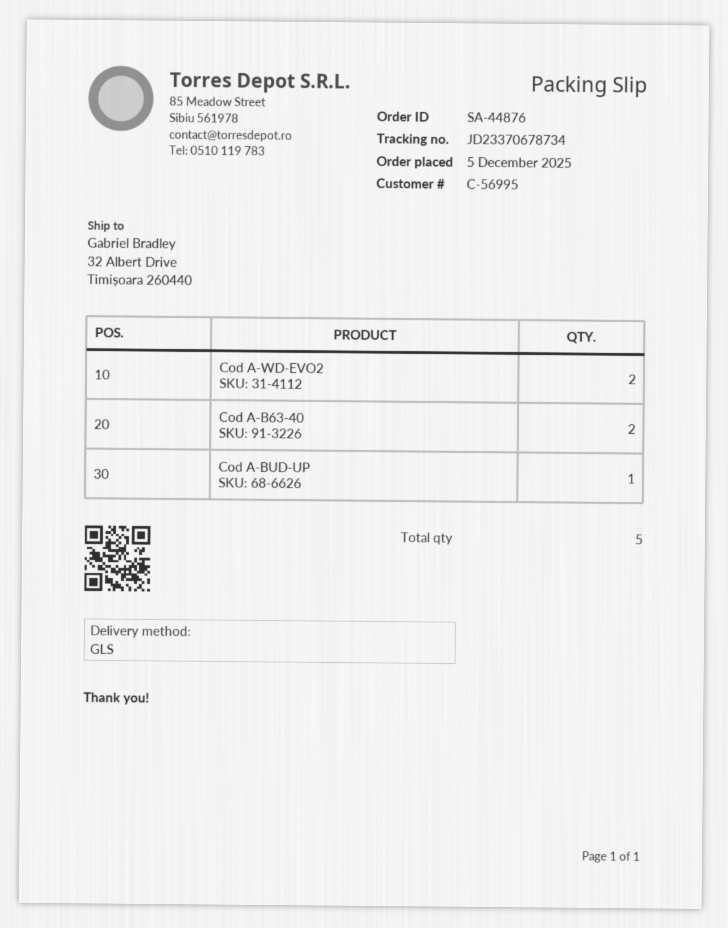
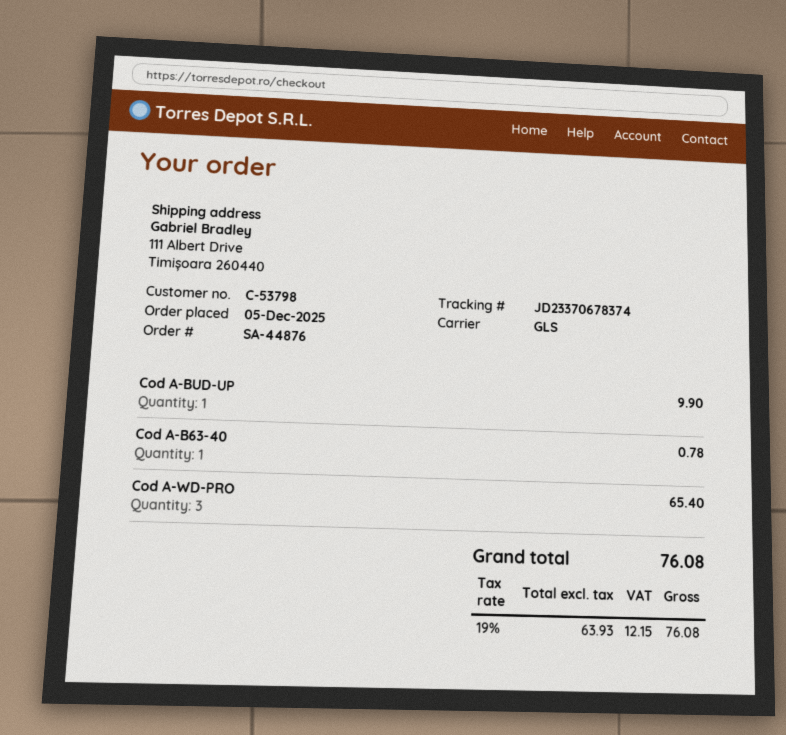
customer number: C-56995 -> C-53798
tracking number: JD23370678734 -> JD23370678374
ship to: 32 Albert Drive, Timișoara 260440 -> 111 Albert Drive, Timișoara 260440
Cod A-WD-EVO2: 2 -> none
Cod A-B63-40: 2 -> 1
Cod A-WD-PRO: none -> 3

